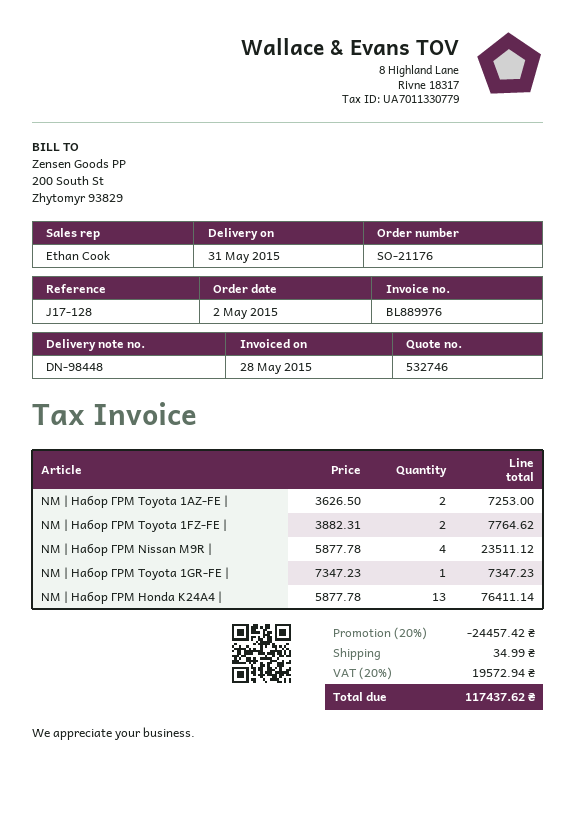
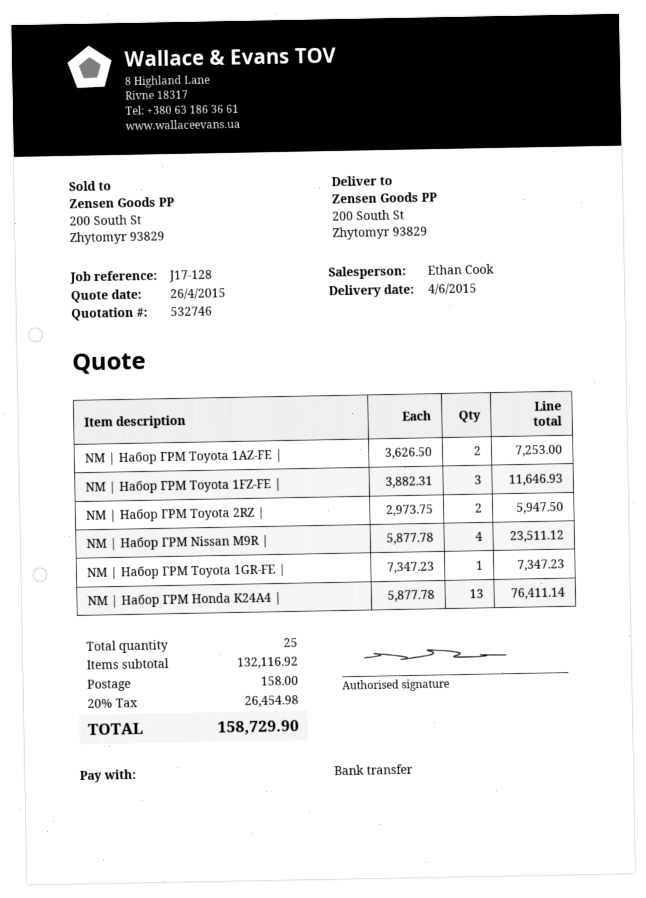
delivery date: 2015-05-31 -> 2015-06-04
NM | Набор ГРМ Toyota 1FZ-FE |: 2 x 3882.31 = 7764.62 -> 3 x 3882.31 = 11646.93
NM | Набор ГРМ Toyota 2RZ |: none -> 2 x 2973.75 = 5947.50
discount: 20% = 24457.42 -> none
shipping: 34.99 -> 158.00
tax: 20% = 19572.94 -> 20% = 26454.98
total: 117437.62 -> 158729.90

